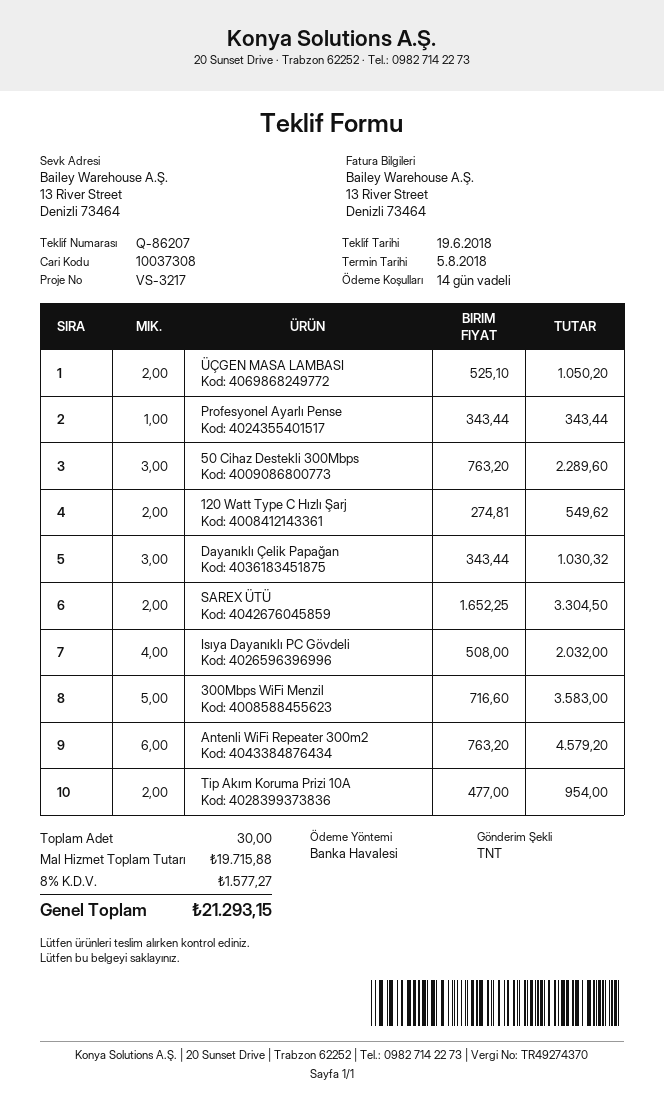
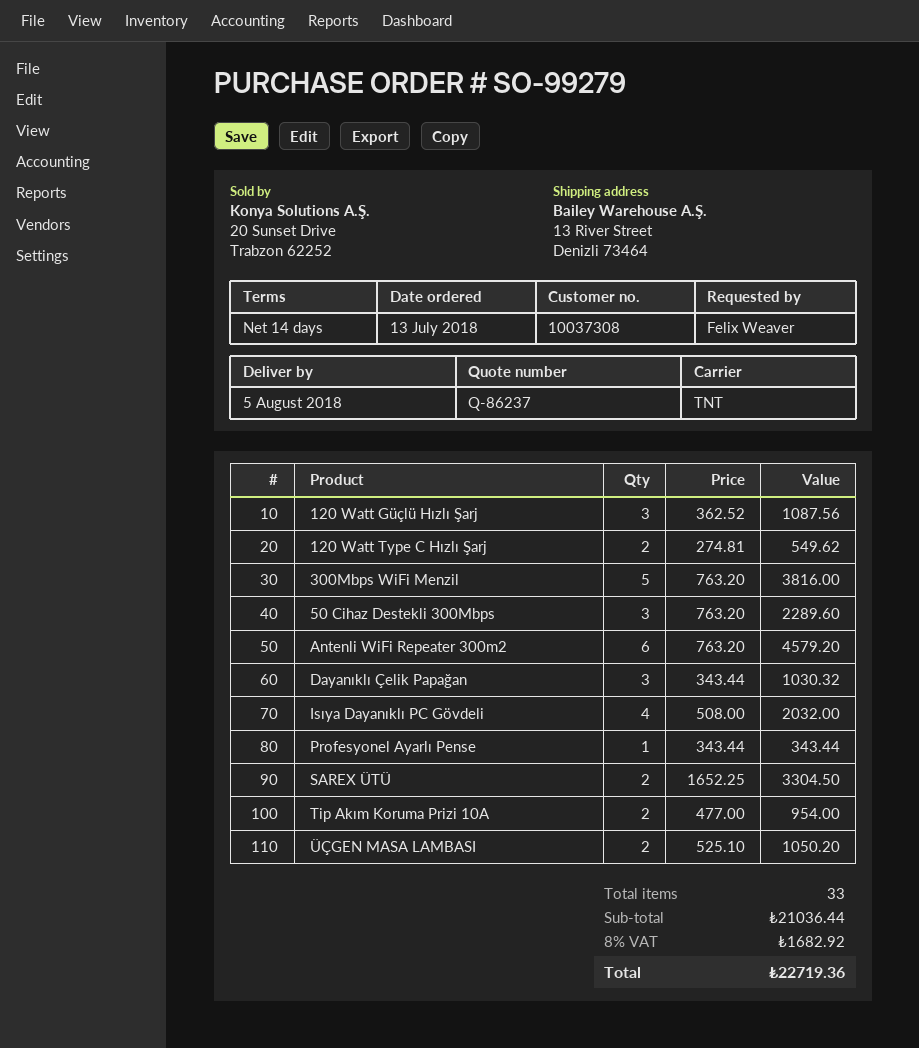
quote number: Q-86207 -> Q-86237
300Mbps WiFi Menzil: 5 x 716.60 = 3583.00 -> 5 x 763.20 = 3816.00
120 Watt Güçlü Hızlı Şarj: none -> 3 x 362.52 = 1087.56
total quantity: 30 -> 33
subtotal: 19715.88 -> 21036.44
tax: 8% = 1577.27 -> 8% = 1682.92
total: 21293.15 -> 22719.36

